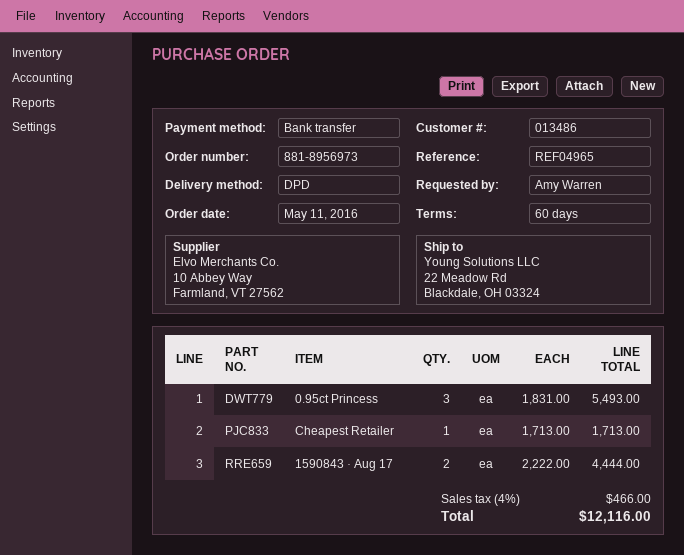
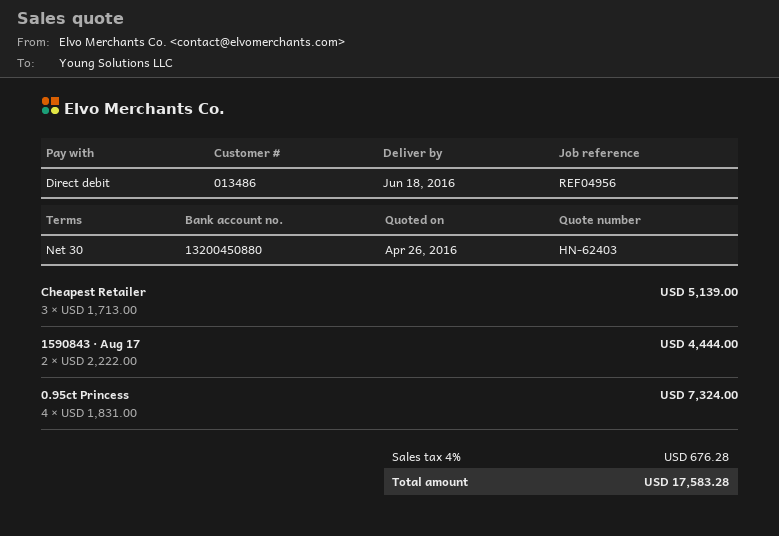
payment terms: 60 days -> 30 days
reference: REF04965 -> REF04956
payment method: bank transfer -> direct debit
0.95ct Princess: 3 x 1831.00 = 5493.00 -> 4 x 1831.00 = 7324.00
Cheapest Retailer: 1 x 1713.00 = 1713.00 -> 3 x 1713.00 = 5139.00
tax: 4% = 466.00 -> 4% = 676.28
total: 12116.00 -> 17583.28

